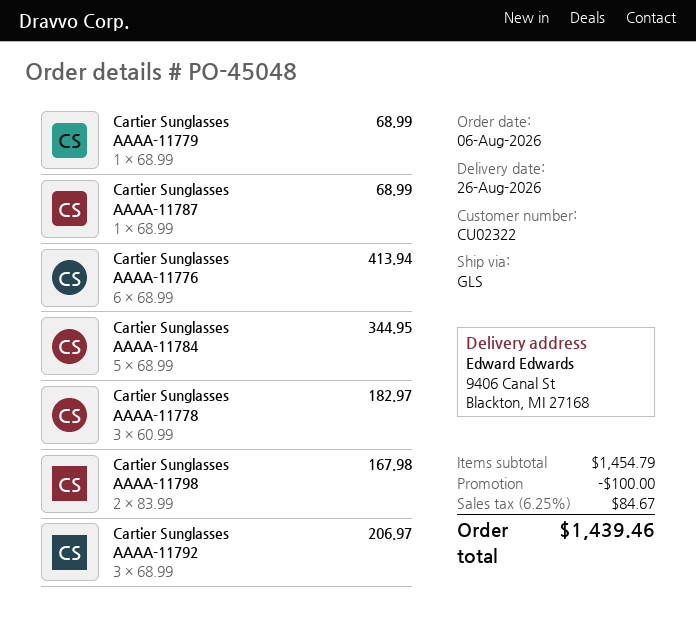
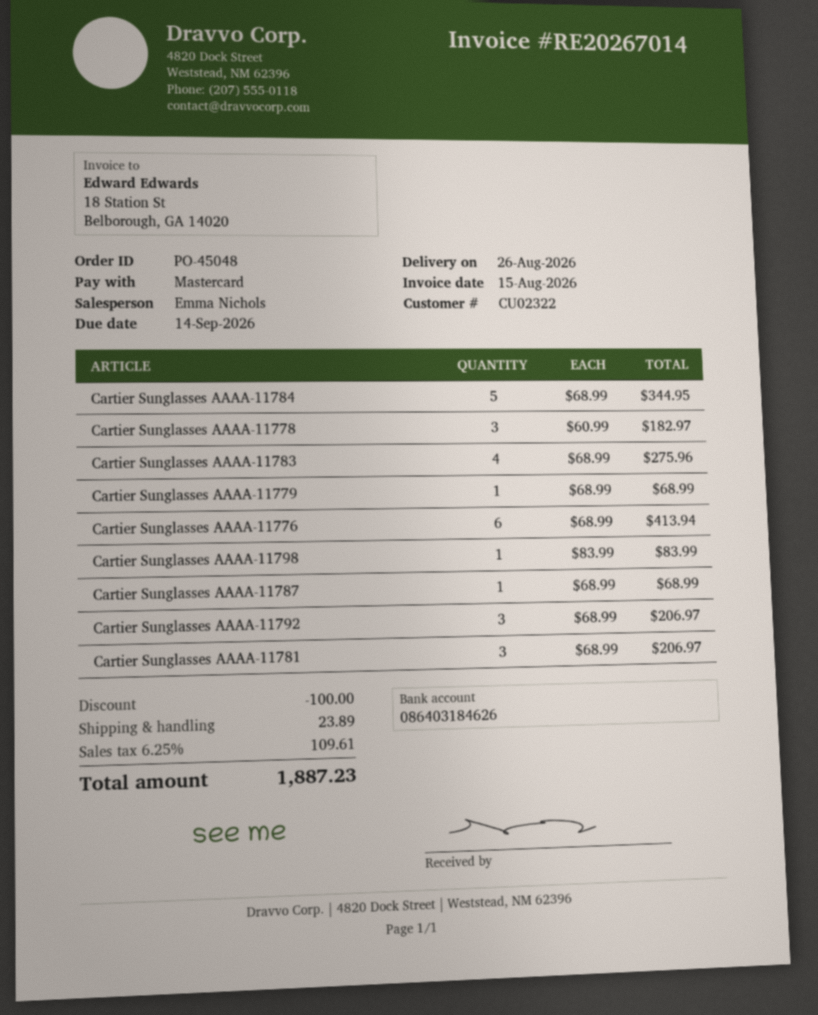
Cartier Sunglasses AAAA-11798: 2 x 83.99 = 167.98 -> 1 x 83.99 = 83.99
Cartier Sunglasses AAAA-11783: none -> 4 x 68.99 = 275.96
Cartier Sunglasses AAAA-11781: none -> 3 x 68.99 = 206.97
shipping: none -> 23.89
tax: 6.25% = 84.67 -> 6.25% = 109.61
total: 1439.46 -> 1887.23

